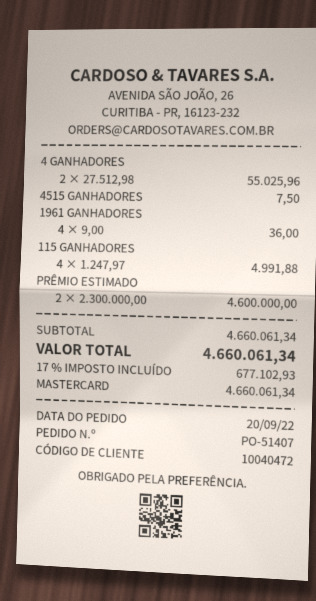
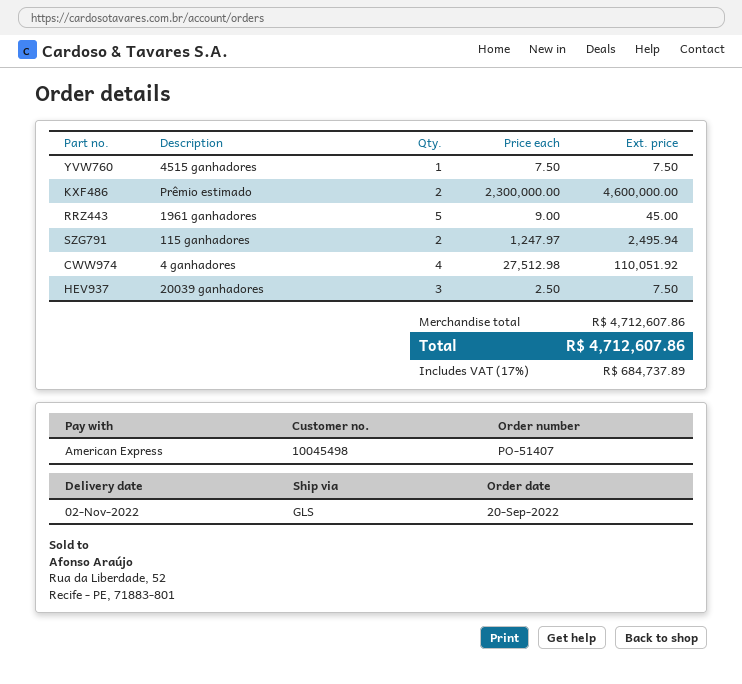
customer number: 10040472 -> 10045498
payment method: Mastercard -> American Express
4 GANHADORES: 2 x 27512.98 = 55025.96 -> 4 x 27512.98 = 110051.92
1961 GANHADORES: 4 x 9.00 = 36.00 -> 5 x 9.00 = 45.00
115 GANHADORES: 4 x 1247.97 = 4991.88 -> 2 x 1247.97 = 2495.94
20039 ganhadores: none -> 3 x 2.50 = 7.50
subtotal: 4660061.34 -> 4712607.86
tax: 17% = 677102.93 -> 17% = 684737.89
total: 4660061.34 -> 4712607.86

